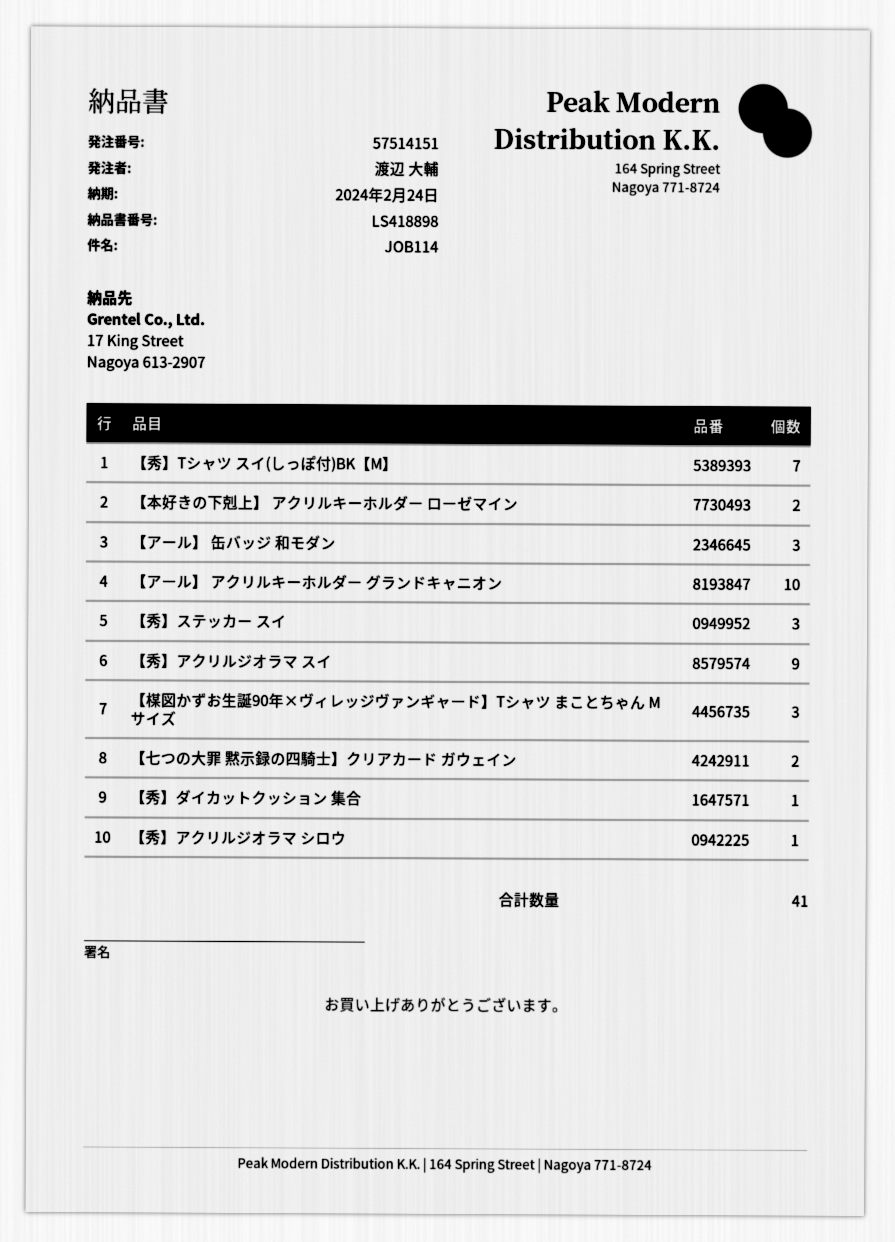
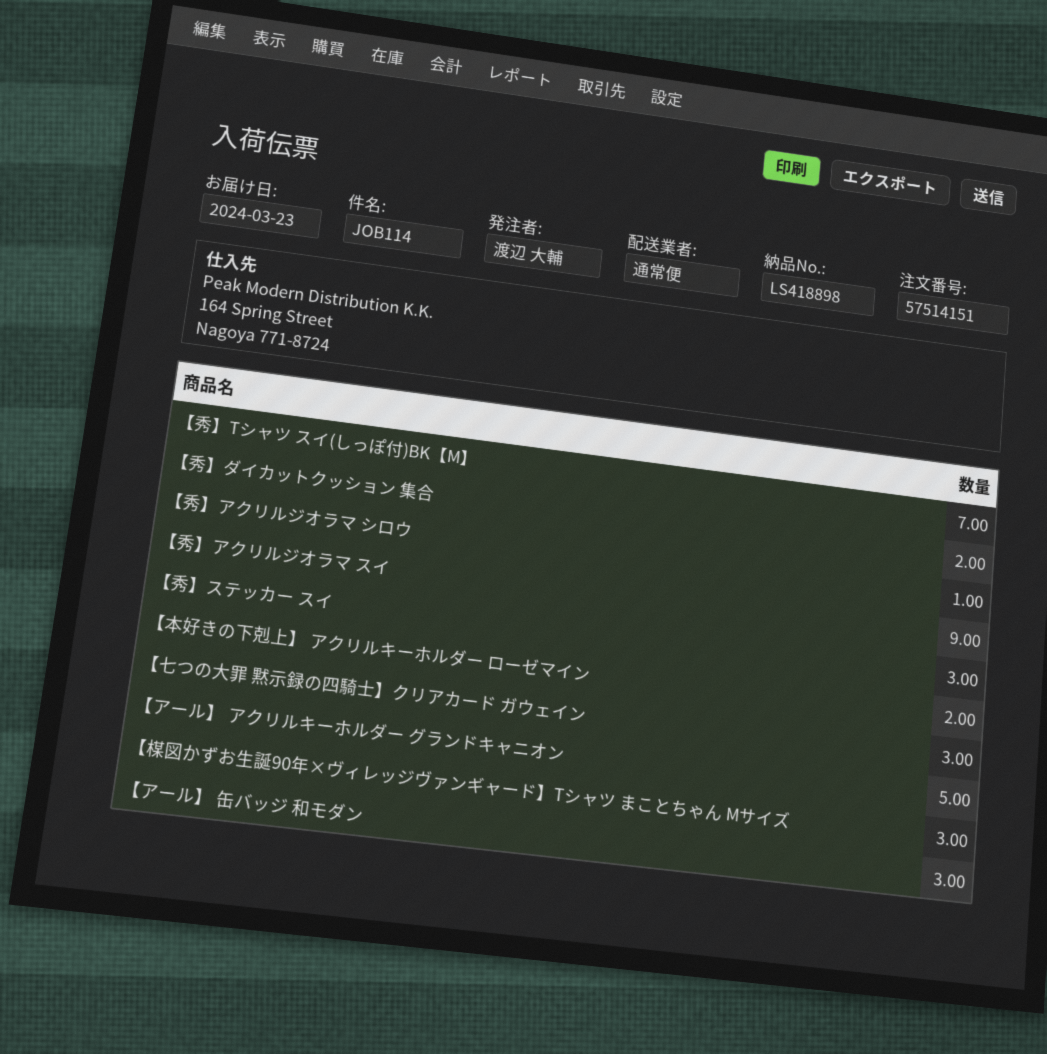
delivery date: 2024-02-24 -> 2024-03-23
【アール】 アクリルキーホルダー グランドキャニオン: 10 -> 5
【七つの大罪 黙示録の四騎士】クリアカード ガウェイン: 2 -> 3
【秀】ダイカットクッション 集合: 1 -> 2

